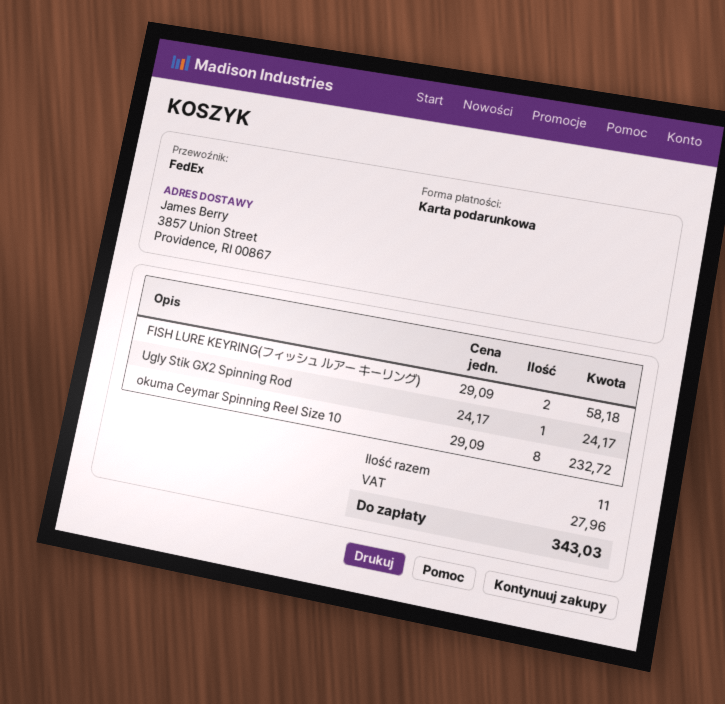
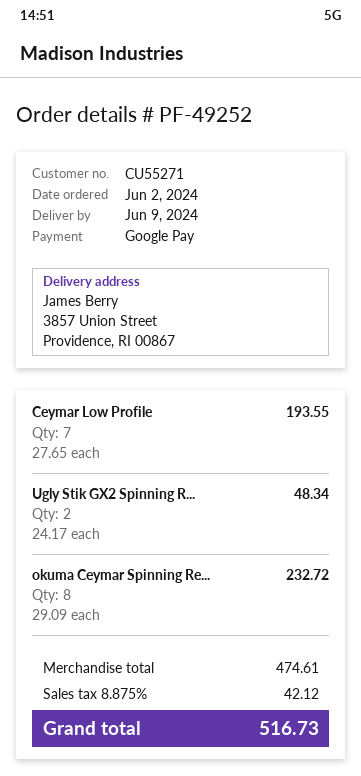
payment method: gift card -> Google Pay
FISH LURE KEYRING(フィッシュ ルアー キーリング): 2 x 29.09 = 58.18 -> none
Ugly Stik GX2 Spinning Rod: 1 x 24.17 = 24.17 -> 2 x 24.17 = 48.34
Ceymar Low Profile: none -> 7 x 27.65 = 193.55
tax: 27.96 -> 42.12
total: 343.03 -> 516.73

